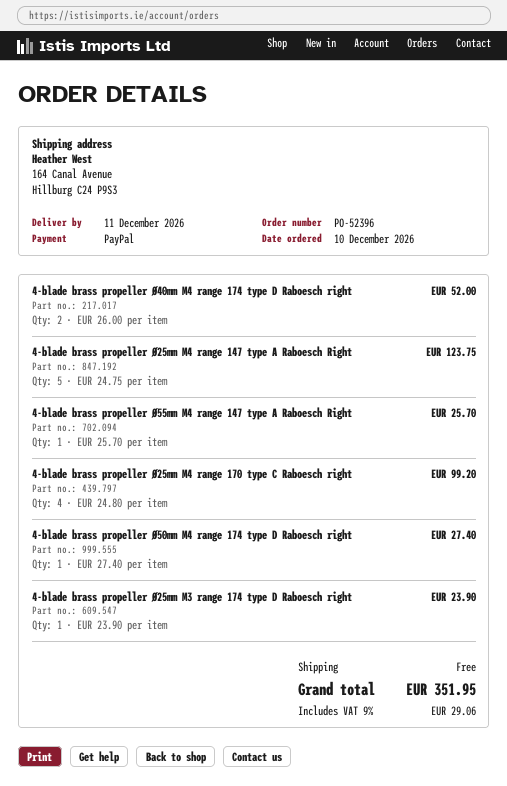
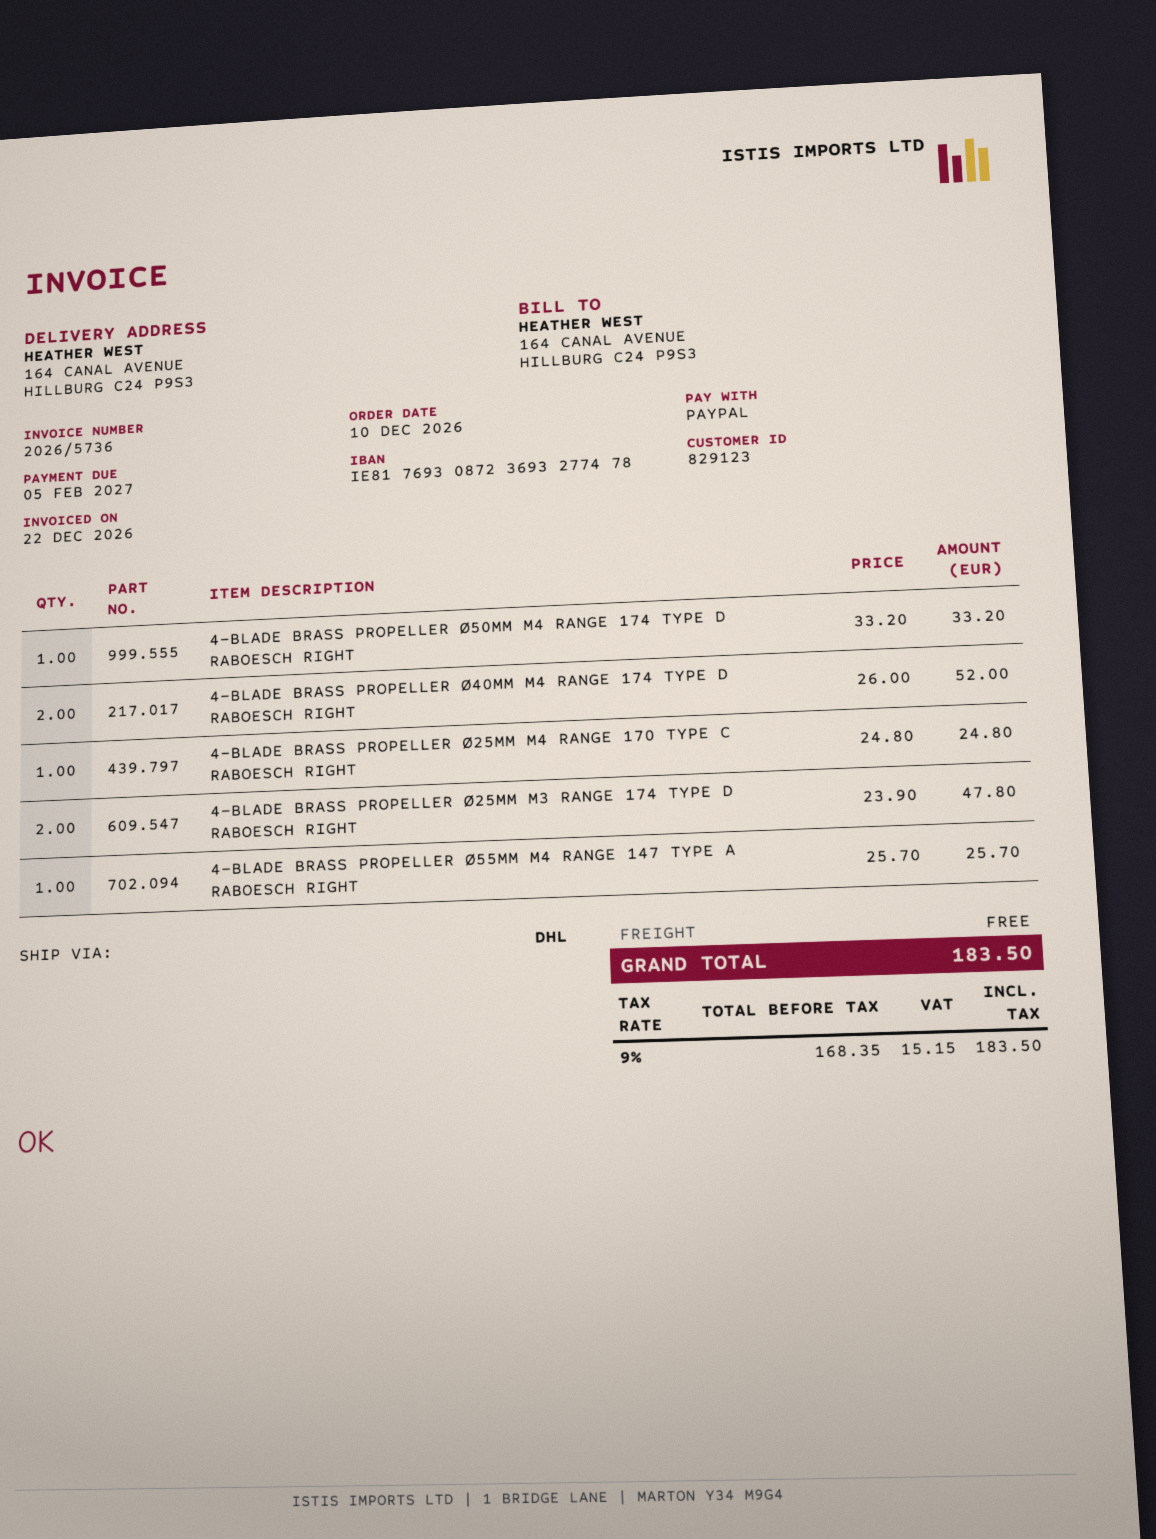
4-blade brass propeller Ø25mm M4 range 147 type A Raboesch Right: 5 x 24.75 = 123.75 -> none
4-blade brass propeller Ø25mm M4 range 170 type C Raboesch right: 4 x 24.80 = 99.20 -> 1 x 24.80 = 24.80
4-blade brass propeller Ø50mm M4 range 174 type D Raboesch right: 1 x 27.40 = 27.40 -> 1 x 33.20 = 33.20
4-blade brass propeller Ø25mm M3 range 174 type D Raboesch right: 1 x 23.90 = 23.90 -> 2 x 23.90 = 47.80
tax: 9% = 29.06 -> 9% = 15.15
total: 351.95 -> 183.50

